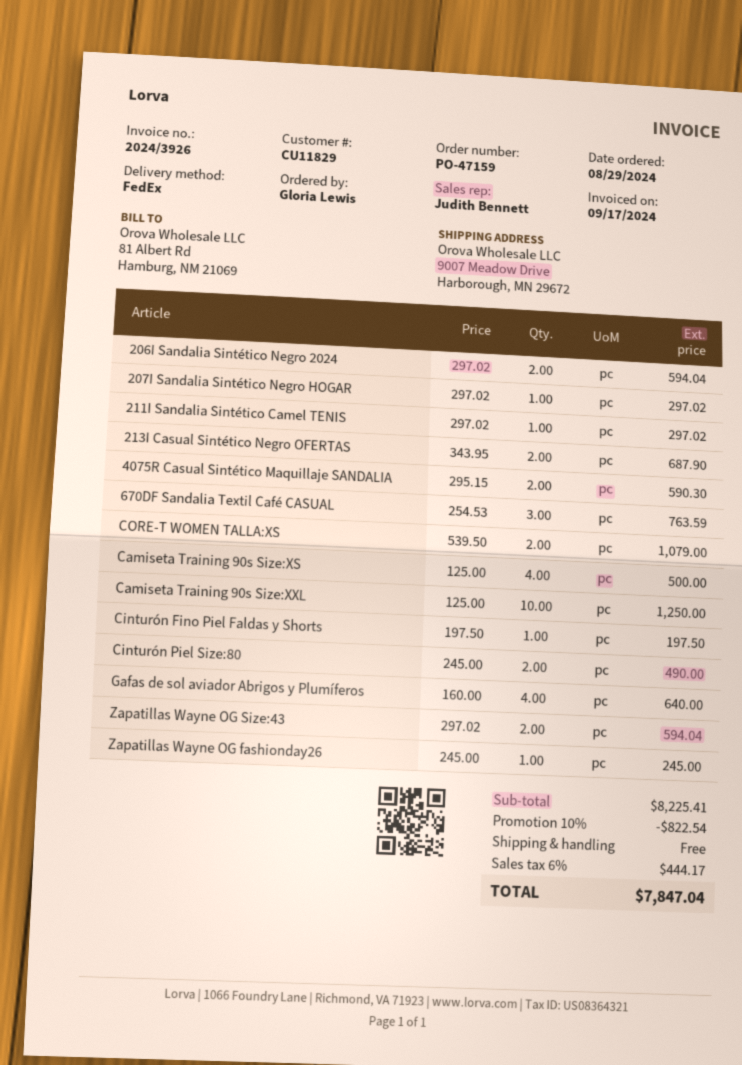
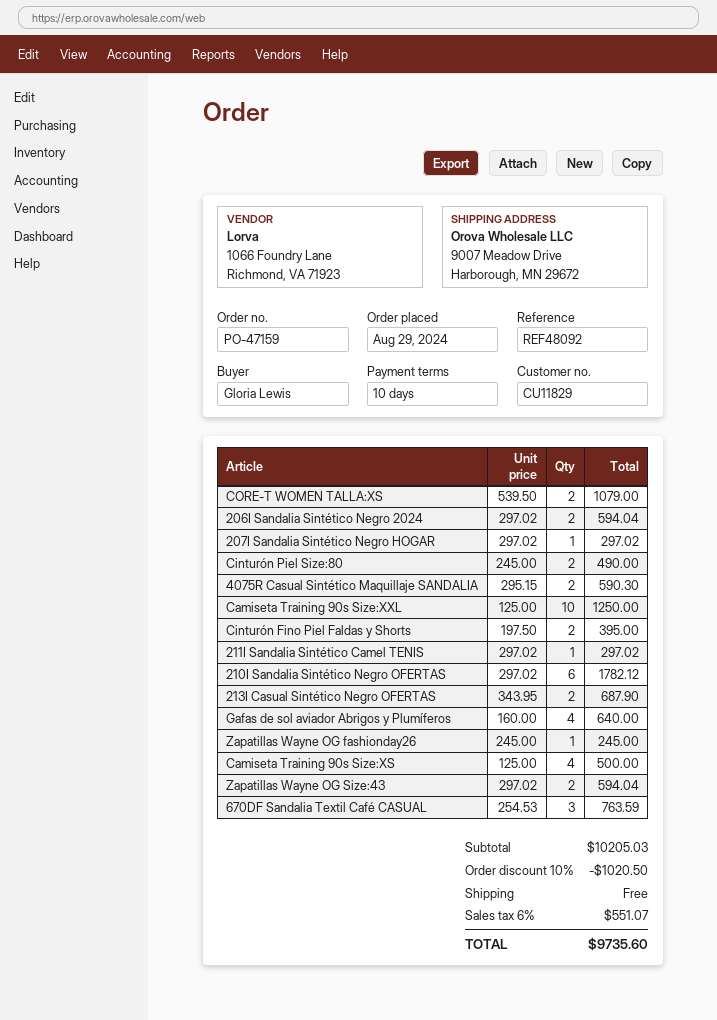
Cinturón Fino Piel Faldas y Shorts: 1 x 197.50 = 197.50 -> 2 x 197.50 = 395.00
210I Sandalia Sintético Negro OFERTAS: none -> 6 x 297.02 = 1782.12
subtotal: 8225.41 -> 10205.03
discount: 10% = 822.54 -> 10% = 1020.50
tax: 6% = 444.17 -> 6% = 551.07
total: 7847.04 -> 9735.60

